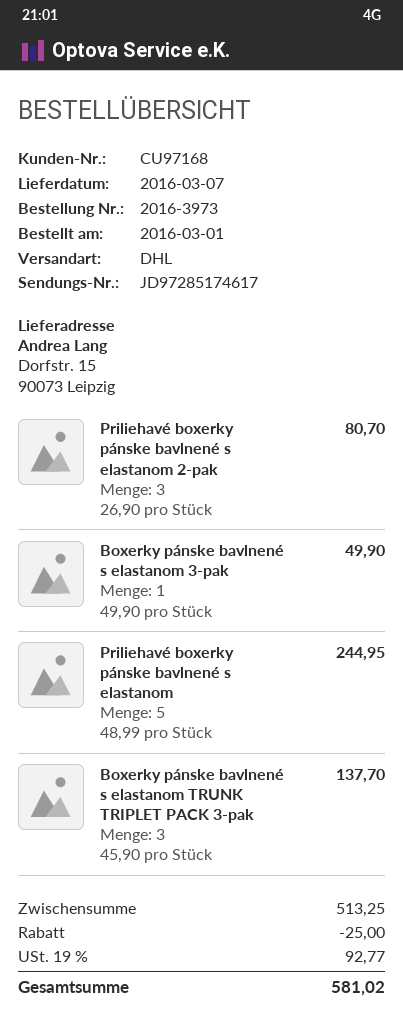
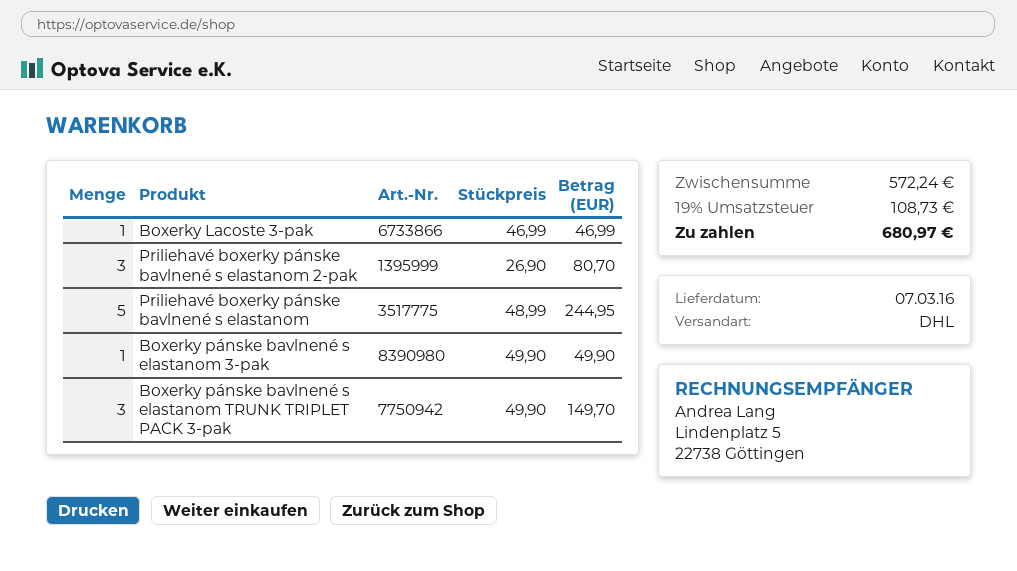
Boxerky pánske bavlnené s elastanom TRUNK TRIPLET PACK 3-pak: 3 x 45.90 = 137.70 -> 3 x 49.90 = 149.70
Boxerky Lacoste 3-pak: none -> 1 x 46.99 = 46.99
subtotal: 513.25 -> 572.24
discount: 25.00 -> none
tax: 19% = 92.77 -> 19% = 108.73
total: 581.02 -> 680.97

